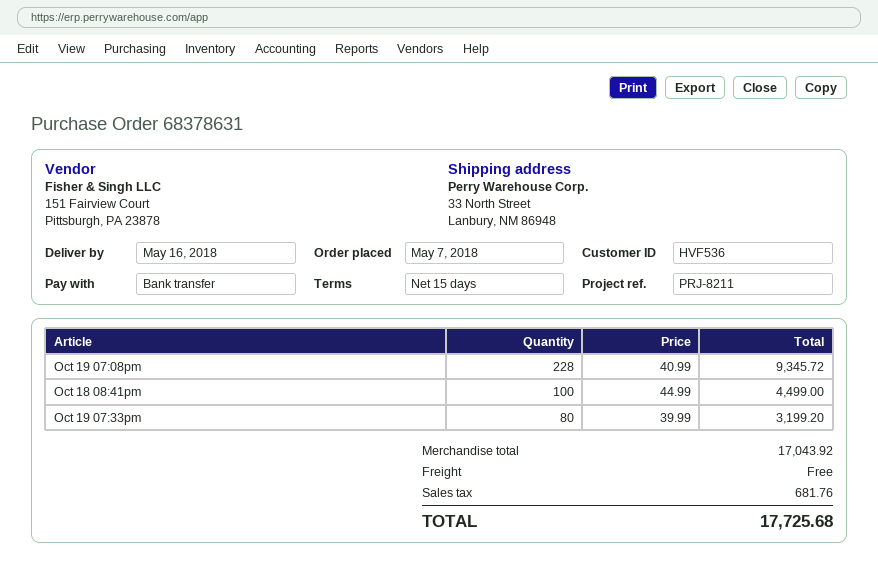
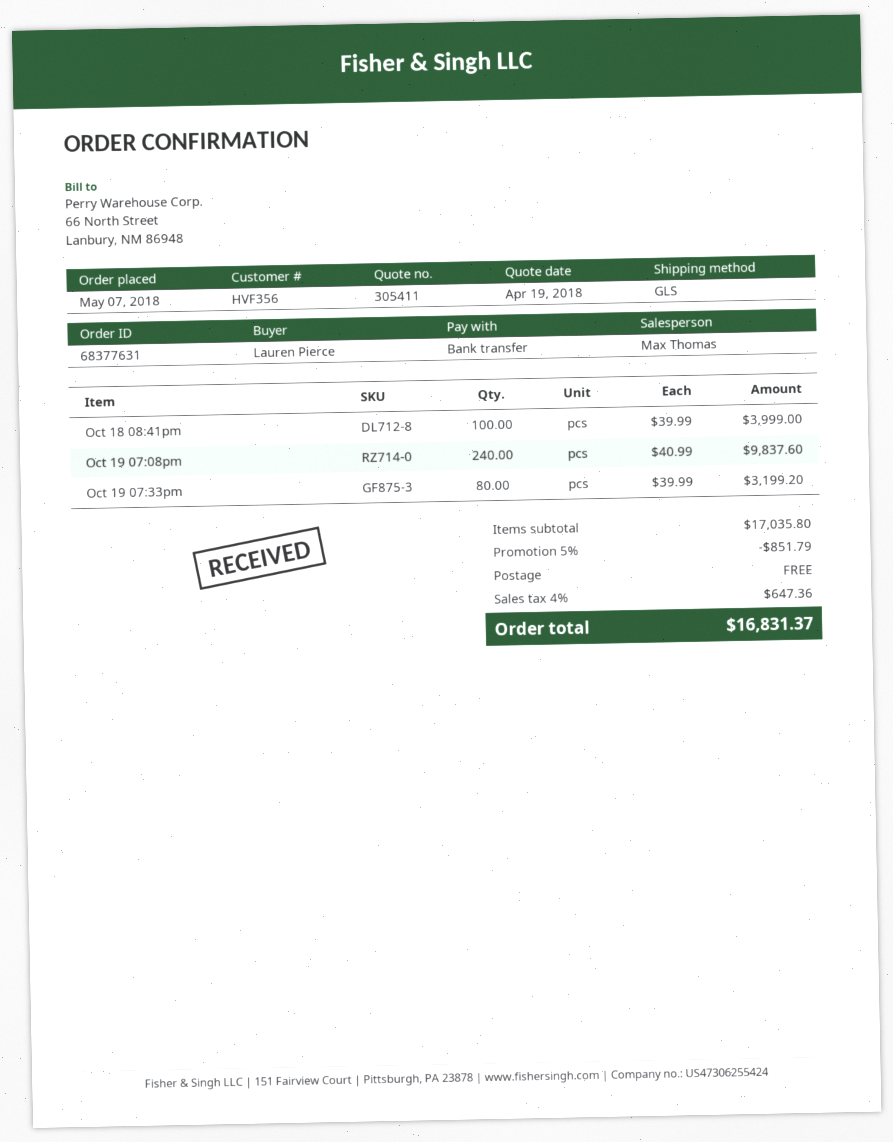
order number: 68378631 -> 68377631
customer number: HVF536 -> HVF356
Oct 19 07:08pm: 228 x 40.99 = 9345.72 -> 240 x 40.99 = 9837.60
Oct 18 08:41pm: 100 x 44.99 = 4499.00 -> 100 x 39.99 = 3999.00
subtotal: 17043.92 -> 17035.80
discount: none -> 5% = 851.79
tax: 681.76 -> 647.36
total: 17725.68 -> 16831.37

